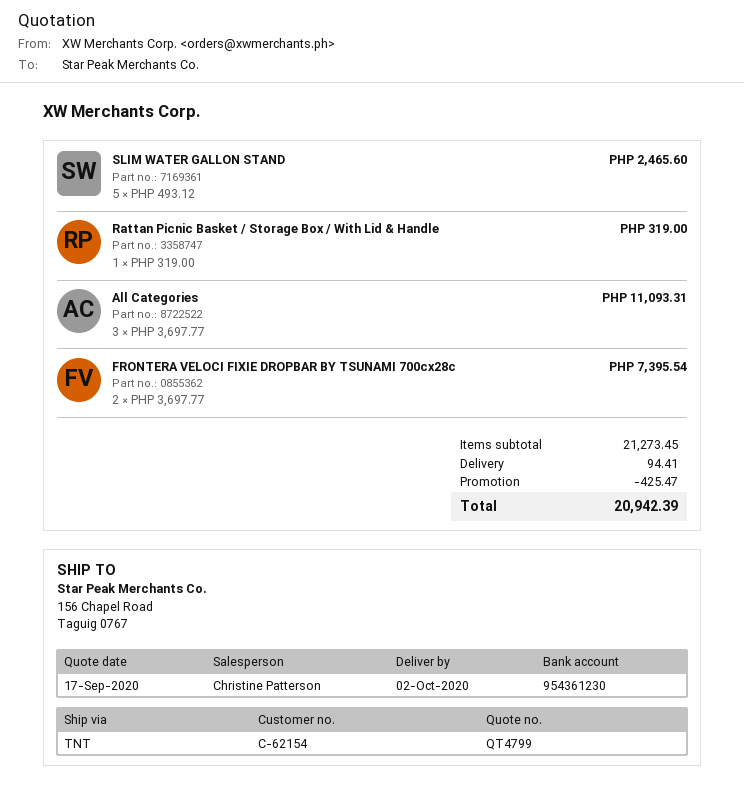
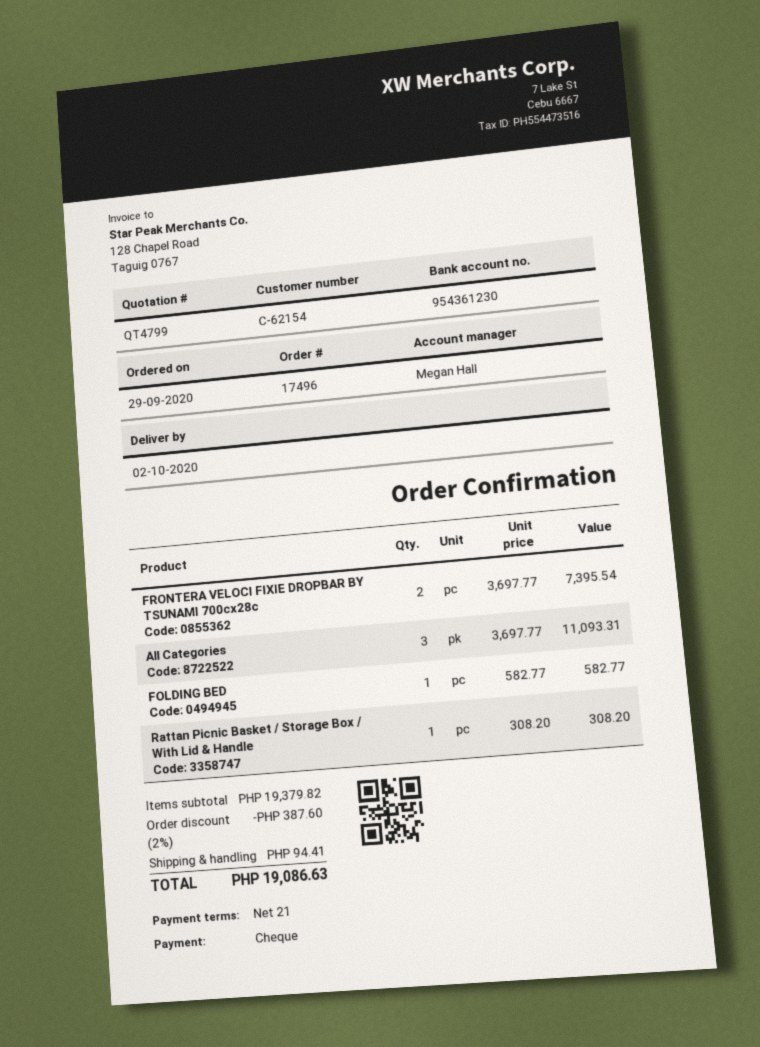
sales rep: Christine Patterson -> Megan Hall
SLIM WATER GALLON STAND: 5 x 493.12 = 2465.60 -> none
Rattan Picnic Basket / Storage Box / With Lid & Handle: 1 x 319.00 = 319.00 -> 1 x 308.20 = 308.20
FOLDING BED: none -> 1 x 582.77 = 582.77
subtotal: 21273.45 -> 19379.82
discount: 425.47 -> 387.60
total: 20942.39 -> 19086.63

